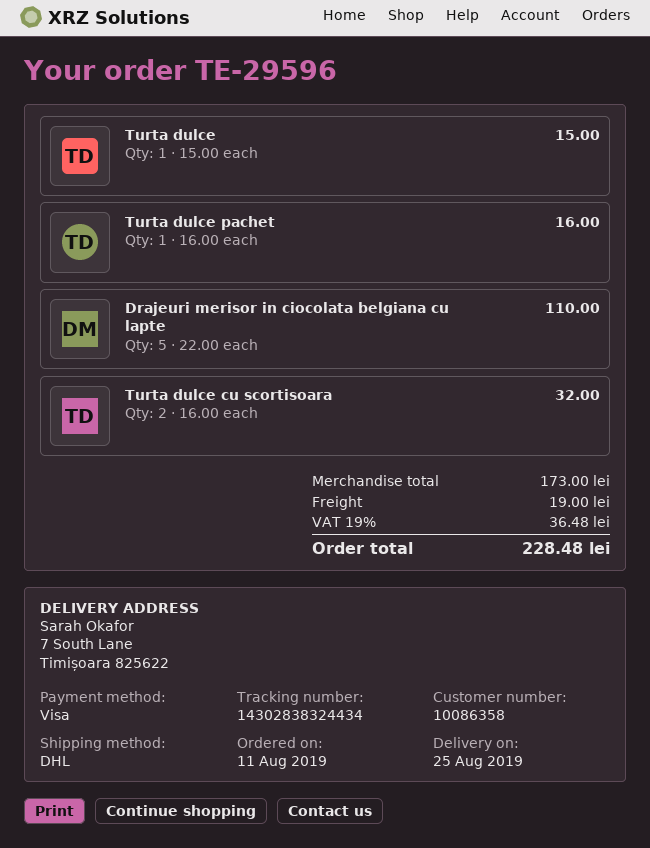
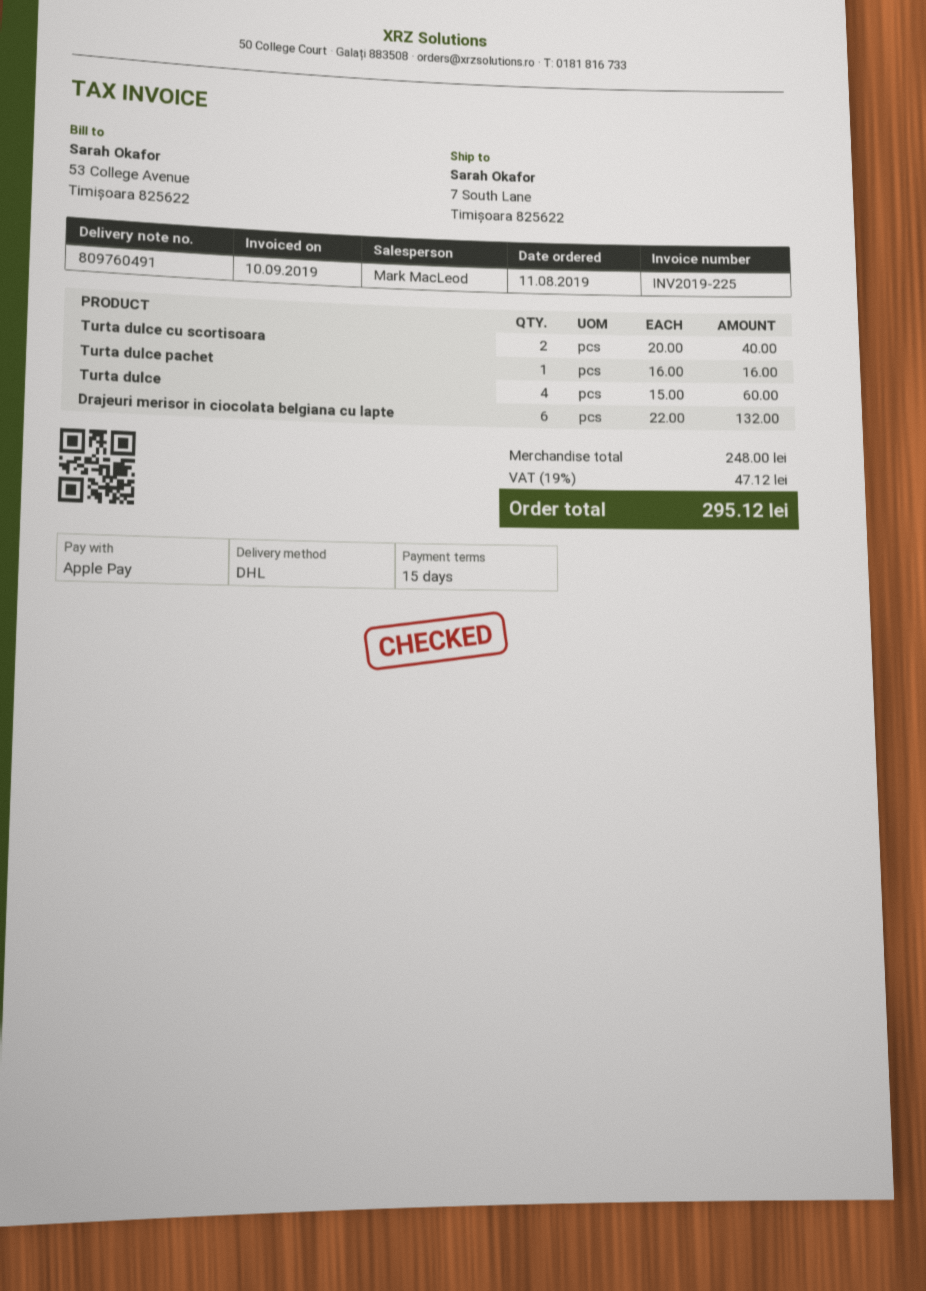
payment method: Visa -> Apple Pay
Turta dulce: 1 x 15.00 = 15.00 -> 4 x 15.00 = 60.00
Drajeuri merisor in ciocolata belgiana cu lapte: 5 x 22.00 = 110.00 -> 6 x 22.00 = 132.00
Turta dulce cu scortisoara: 2 x 16.00 = 32.00 -> 2 x 20.00 = 40.00
subtotal: 173.00 -> 248.00
shipping: 19.00 -> none
tax: 19% = 36.48 -> 19% = 47.12
total: 228.48 -> 295.12

